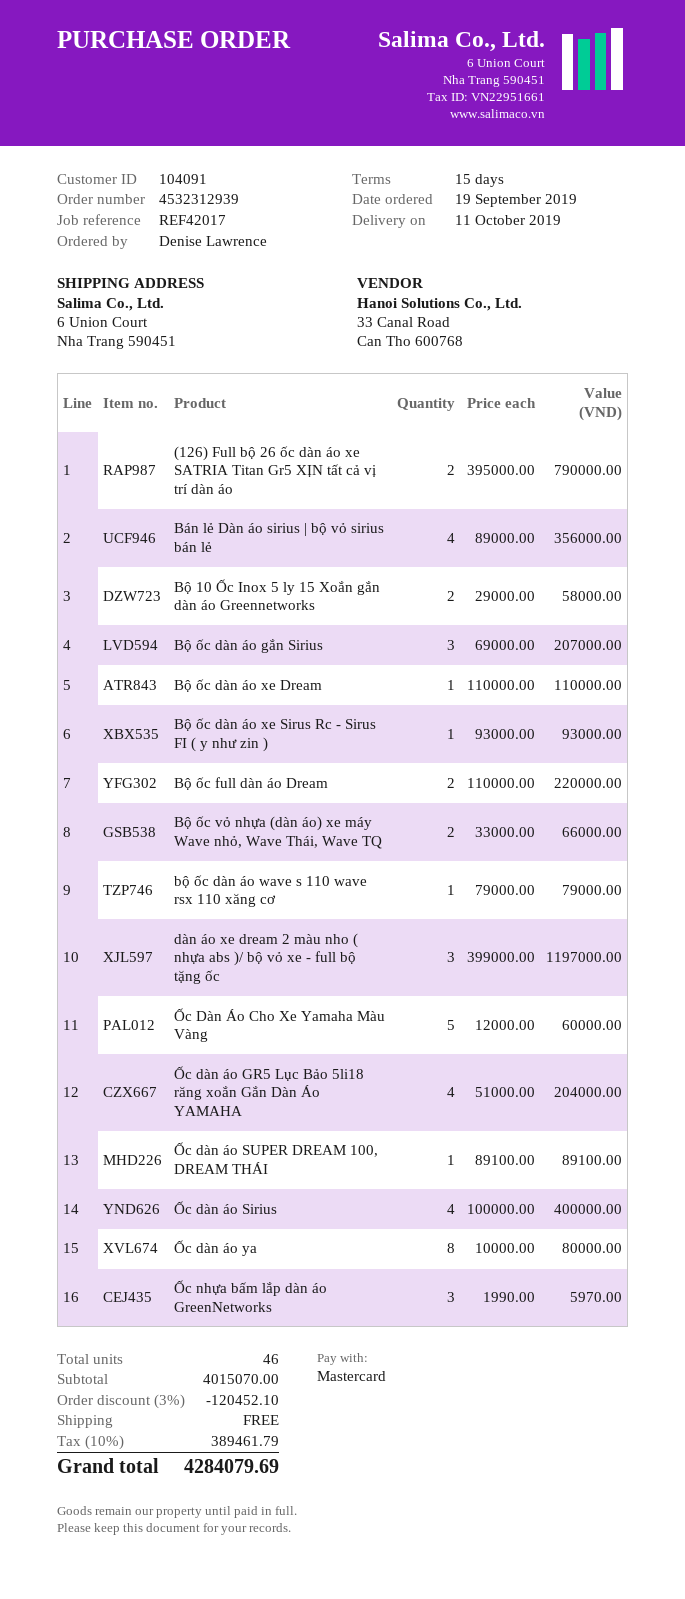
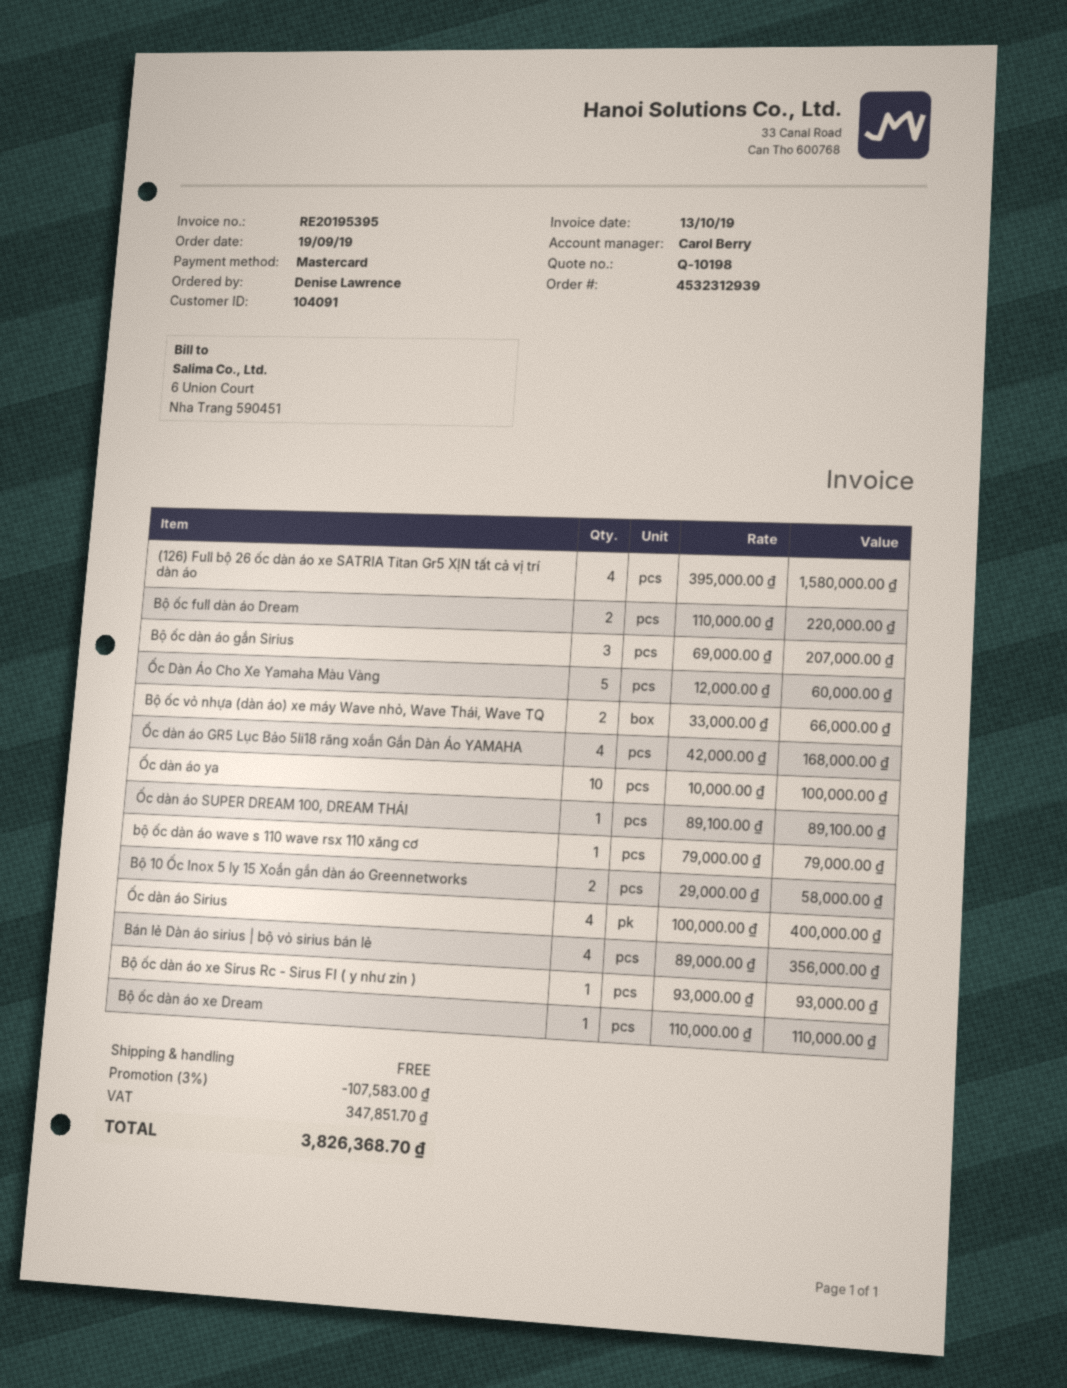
(126) Full bộ 26 ốc dàn áo xe SATRIA Titan Gr5 XỊN tất cả vị trí dàn áo: 2 x 395000.00 = 790000.00 -> 4 x 395000.00 = 1580000.00
dàn áo xe dream 2 màu nho ( nhựa abs )/ bộ vỏ xe - full bộ tặng ốc: 3 x 399000.00 = 1197000.00 -> none
Ốc dàn áo GR5 Lục Bảo 5li18 răng xoắn Gắn Dàn Áo YAMAHA: 4 x 51000.00 = 204000.00 -> 4 x 42000.00 = 168000.00
Ốc dàn áo ya: 8 x 10000.00 = 80000.00 -> 10 x 10000.00 = 100000.00
Ốc nhựa bấm lắp dàn áo GreenNetworks: 3 x 1990.00 = 5970.00 -> none
discount: 3% = 120452.10 -> 3% = 107583.00
tax: 389461.79 -> 347851.70
total: 4284079.69 -> 3826368.70

